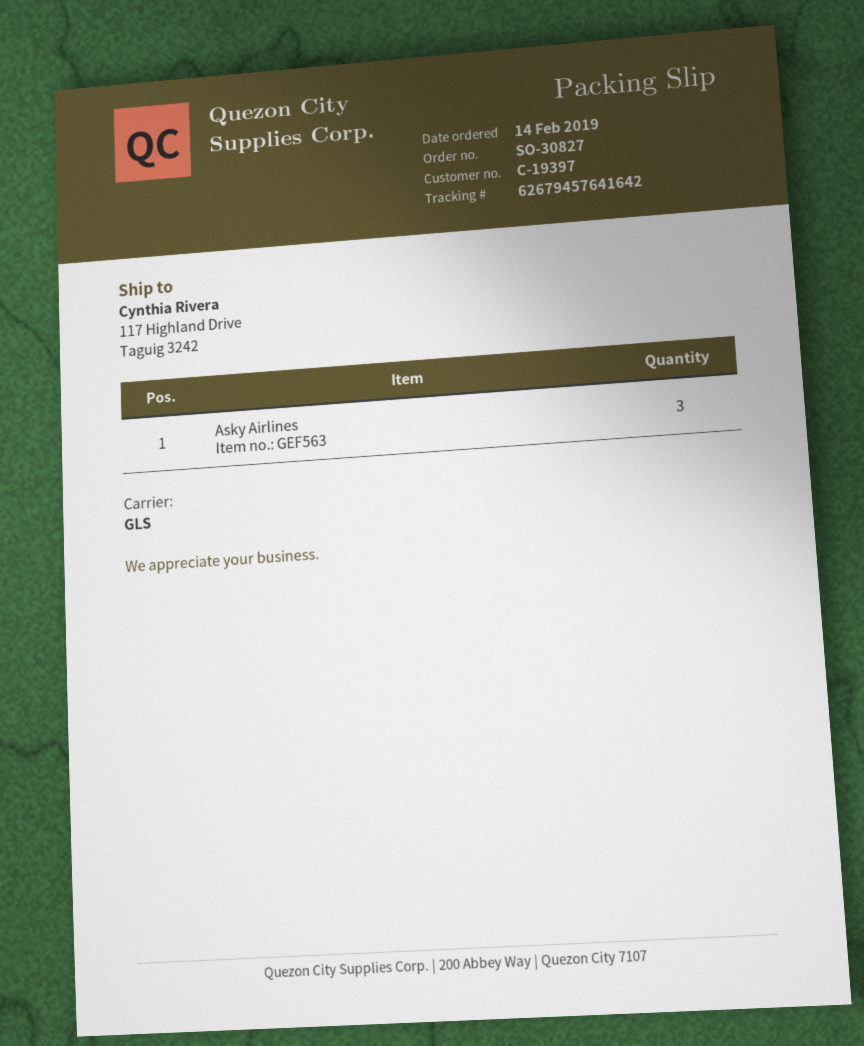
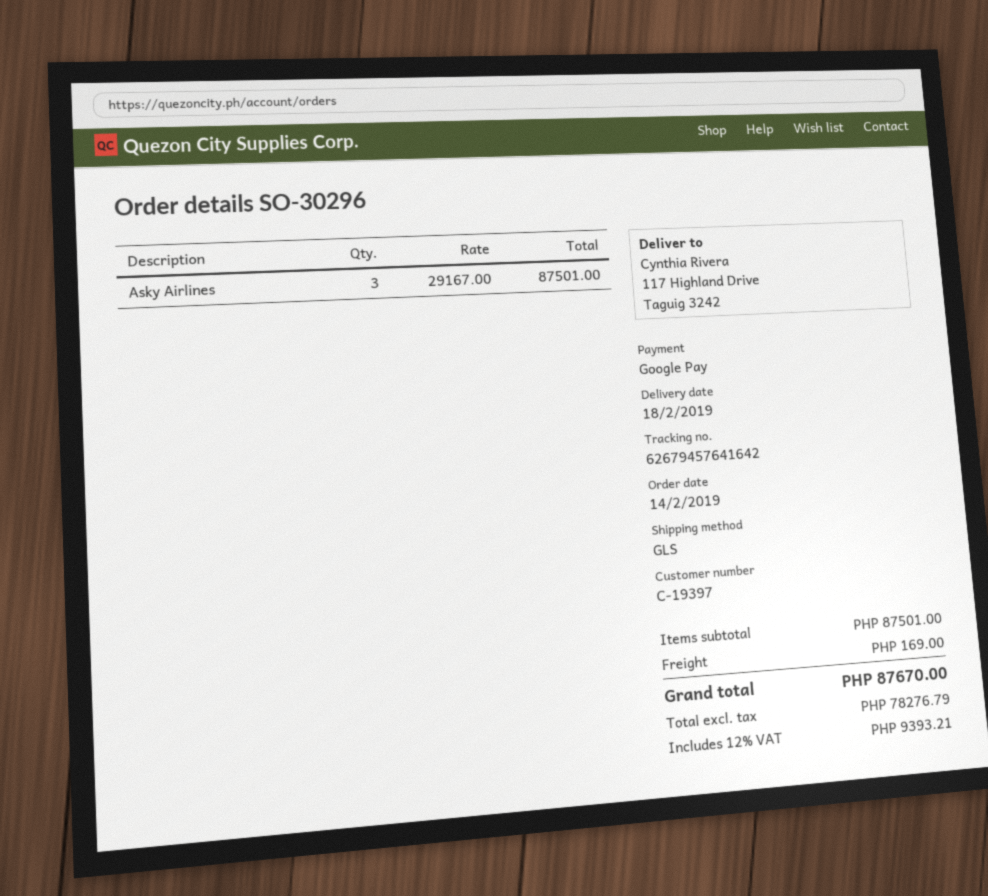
order number: SO-30827 -> SO-30296

